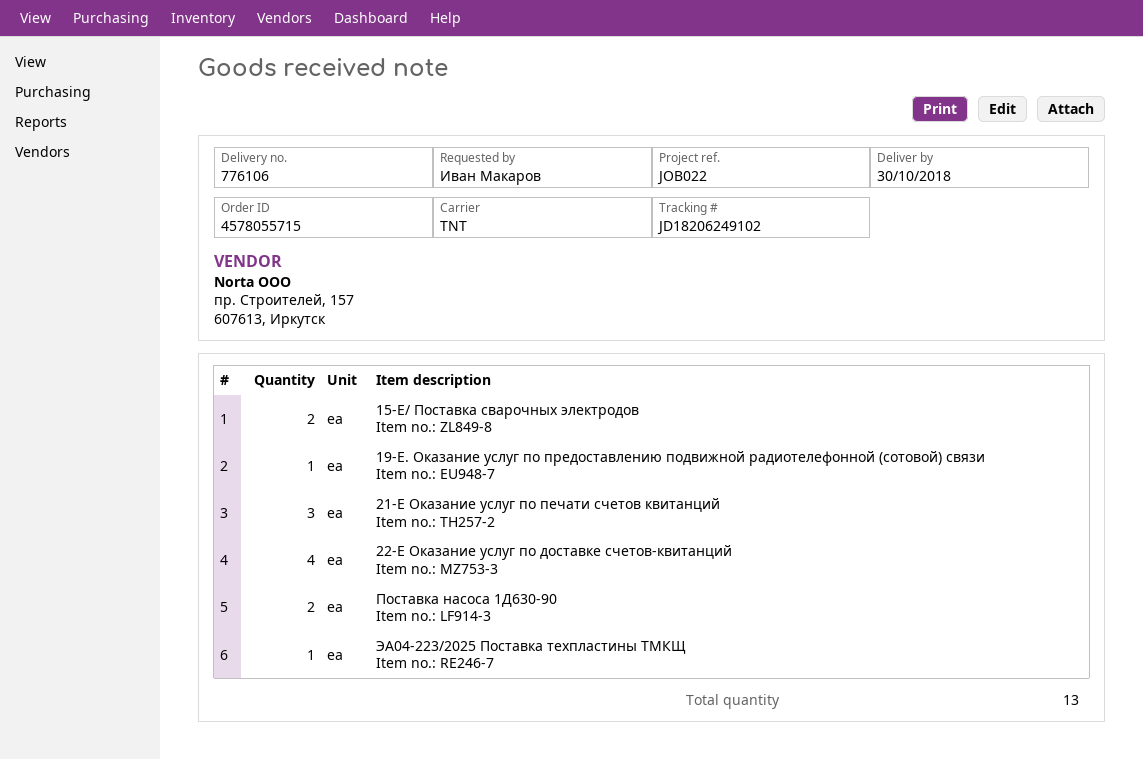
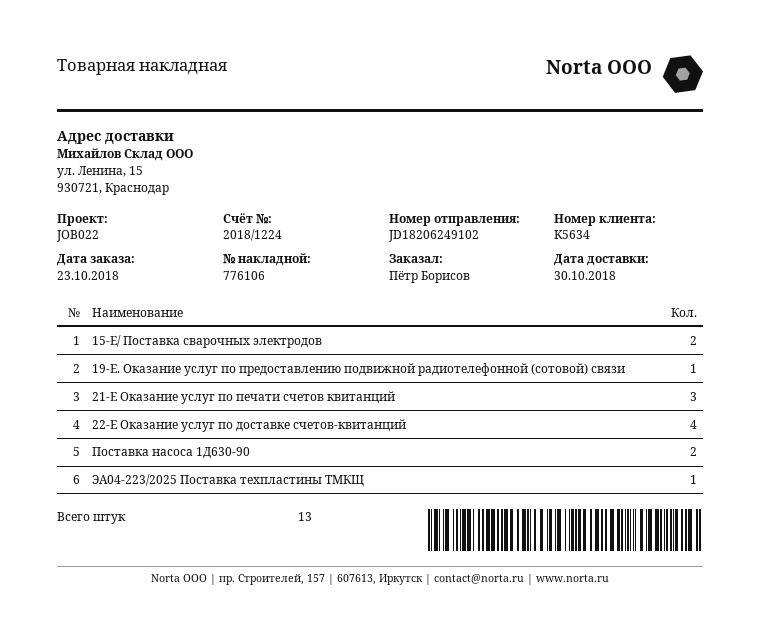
ordered by: Иван Макаров -> Пётр Борисов

